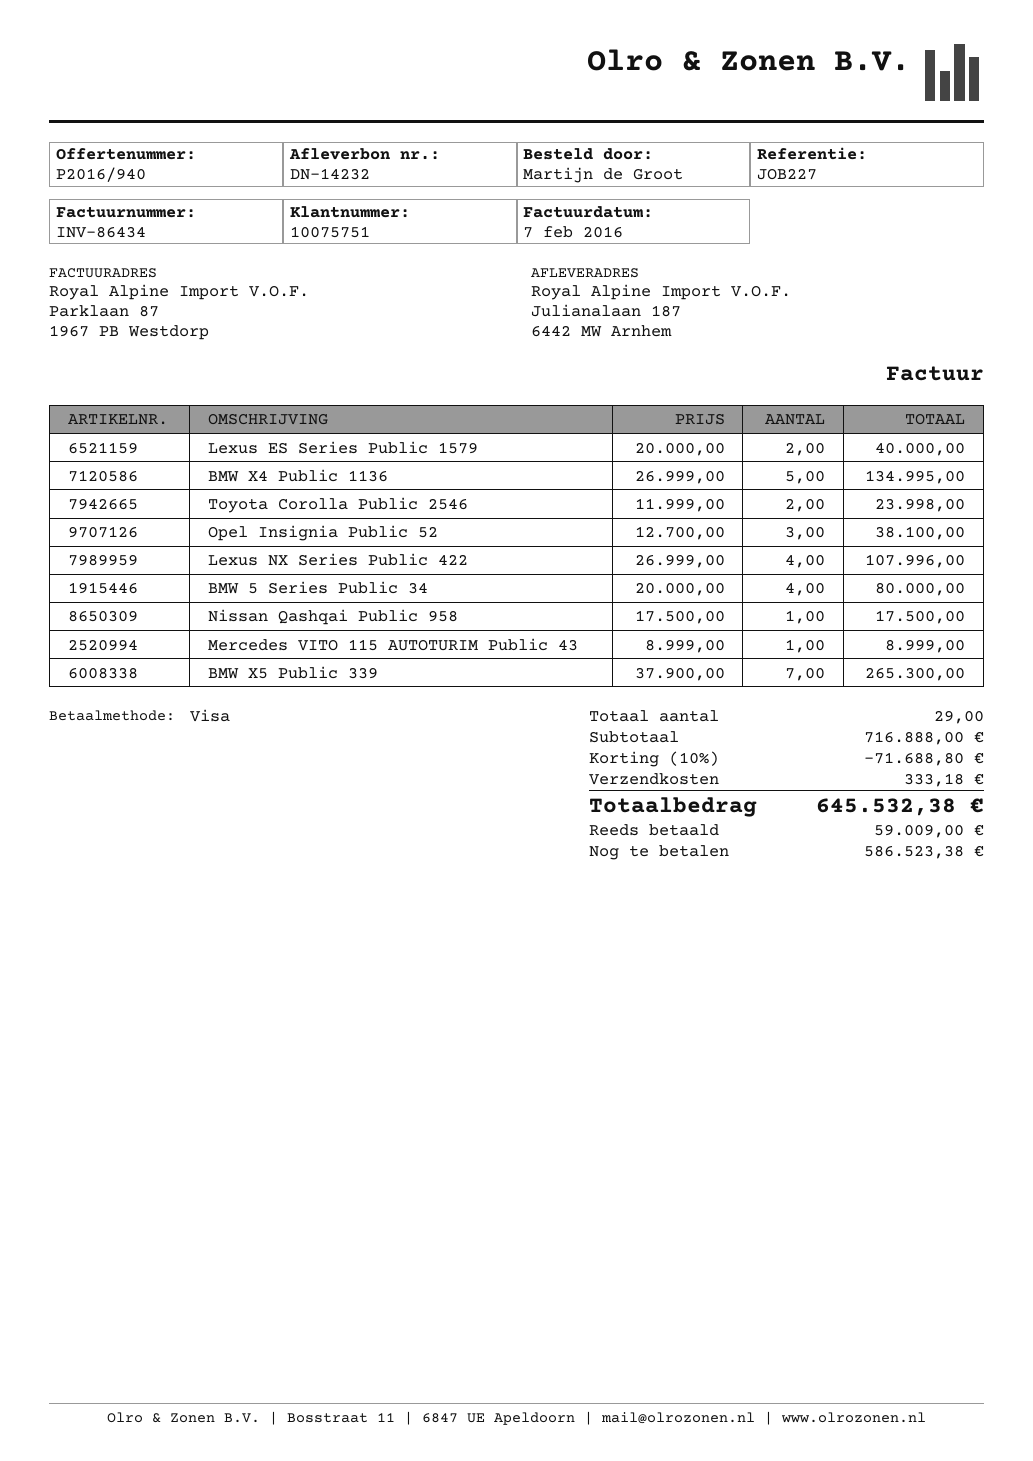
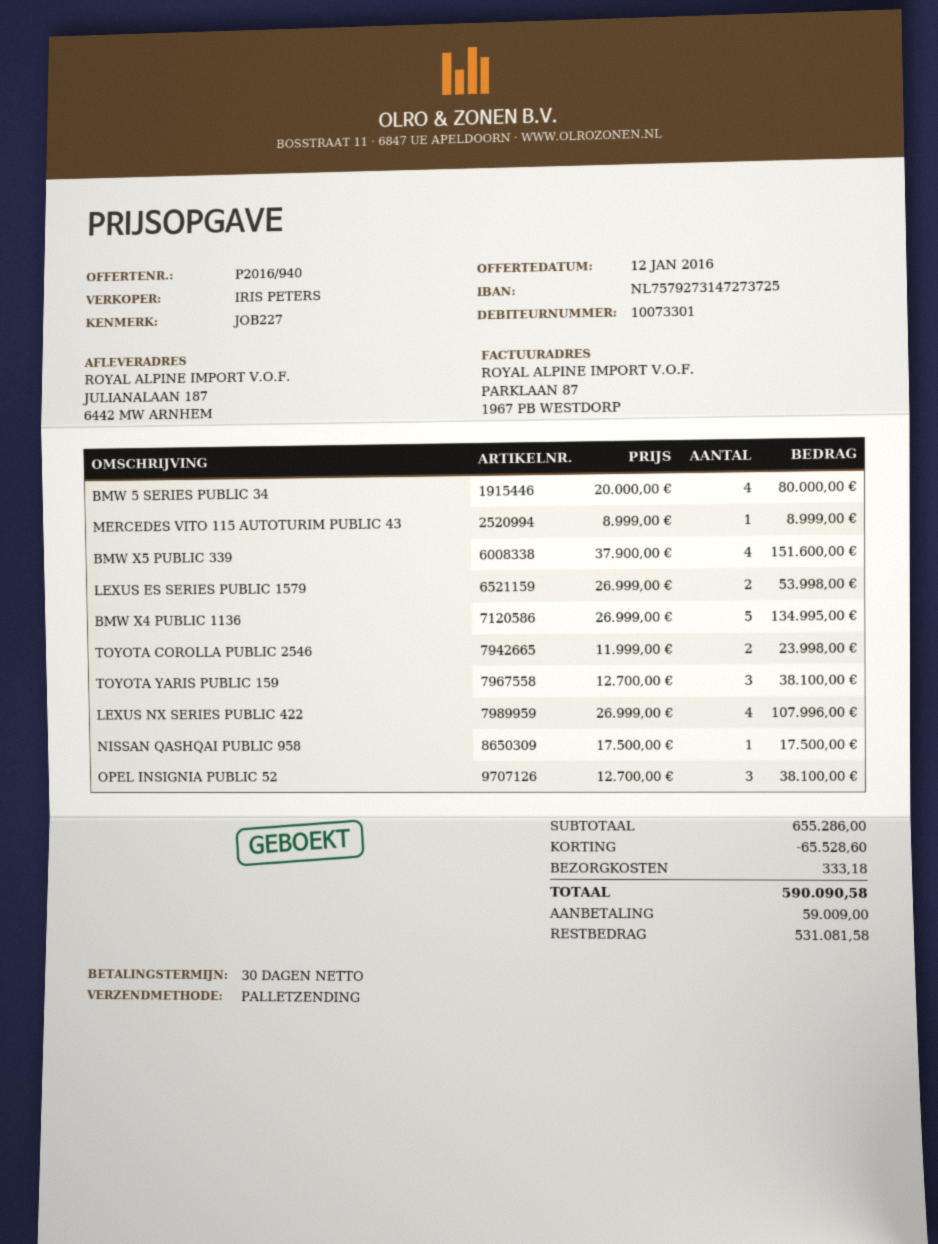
customer number: 10075751 -> 10073301
Lexus ES Series Public 1579: 2 x 20000.00 = 40000.00 -> 2 x 26999.00 = 53998.00
BMW X5 Public 339: 7 x 37900.00 = 265300.00 -> 4 x 37900.00 = 151600.00
TOYOTA YARIS PUBLIC 159: none -> 3 x 12700.00 = 38100.00
subtotal: 716888.00 -> 655286.00
discount: 71688.80 -> 65528.60
total: 645532.38 -> 590090.58
balance: 586523.38 -> 531081.58

